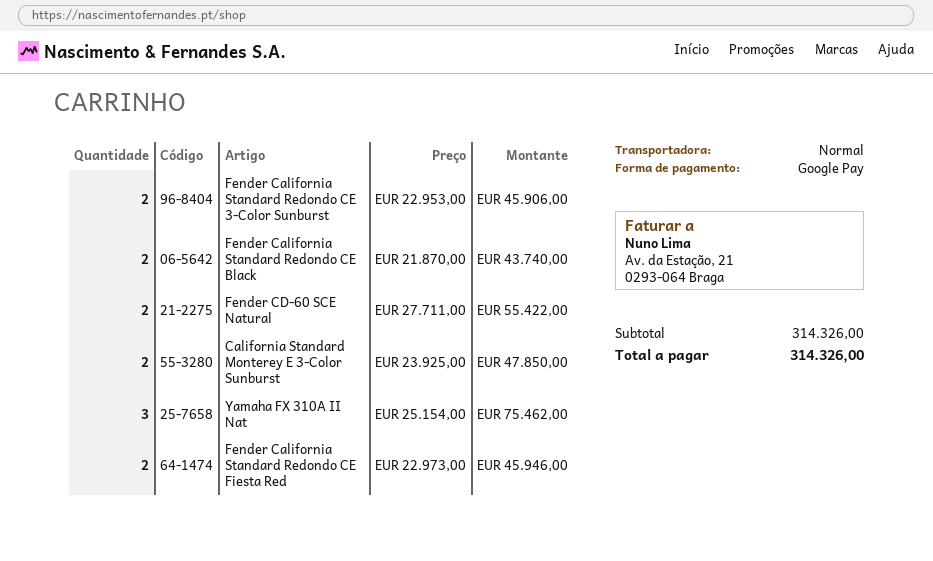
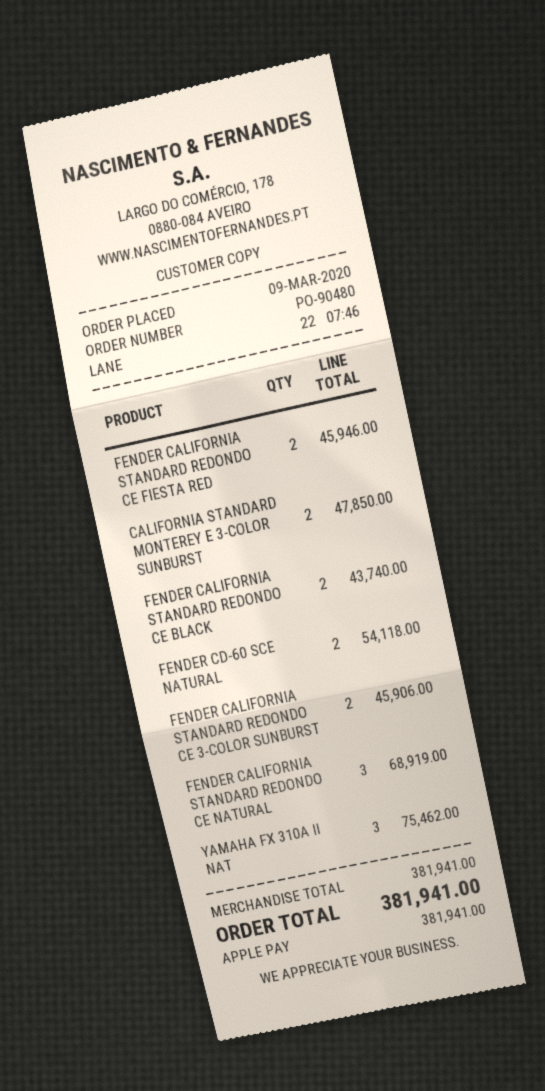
payment method: Google Pay -> Apple Pay
Fender CD-60 SCE Natural: 2 for 55422.00 -> 2 for 54118.00
FENDER CALIFORNIA STANDARD REDONDO CE NATURAL: none -> 3 for 68919.00
subtotal: 314326.00 -> 381941.00
total: 314326.00 -> 381941.00

